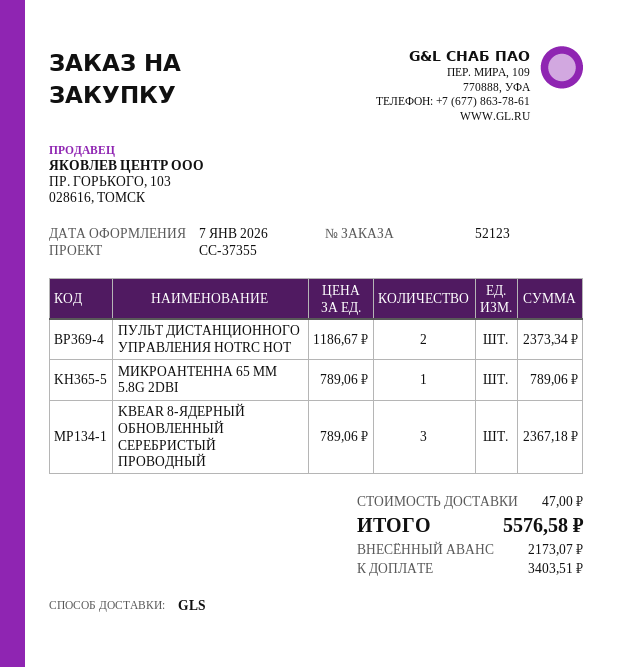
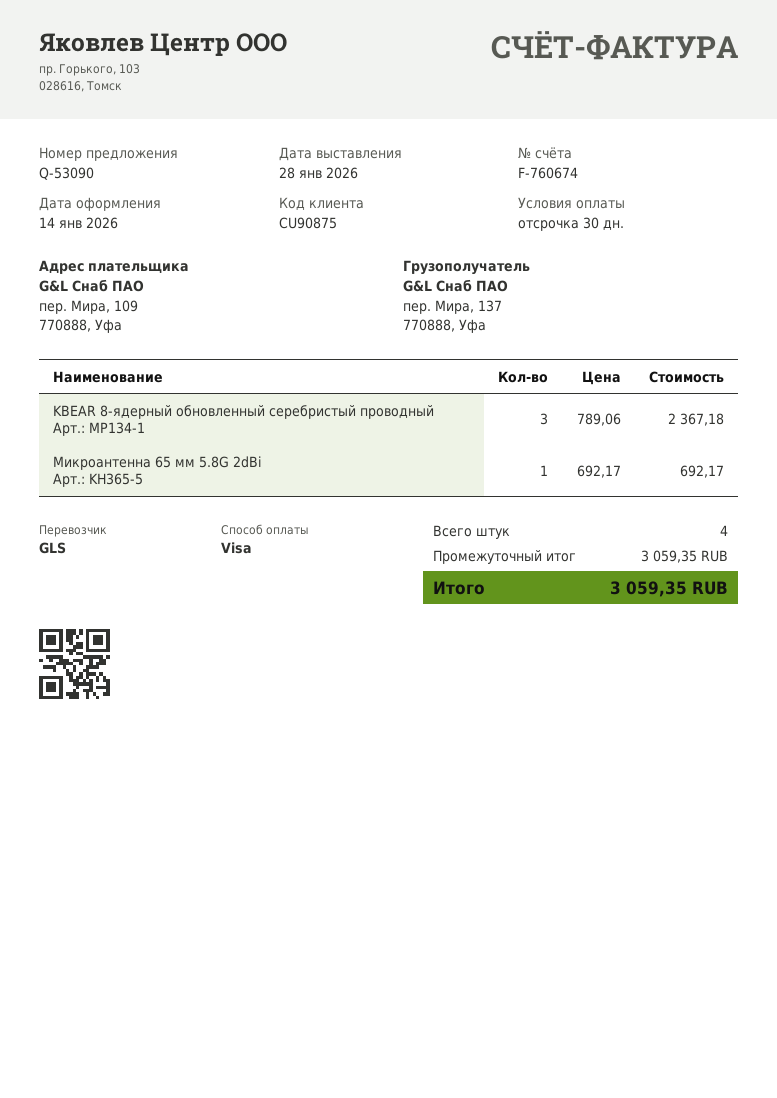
order date: 2026-01-07 -> 2026-01-14
ПУЛЬТ ДИСТАНЦИОННОГО УПРАВЛЕНИЯ HOTRC HOT: 2 x 1186.67 = 2373.34 -> none
МИКРОАНТЕННА 65 ММ 5.8G 2DBI: 1 x 789.06 = 789.06 -> 1 x 692.17 = 692.17
shipping: 47.00 -> none
total: 5576.58 -> 3059.35

